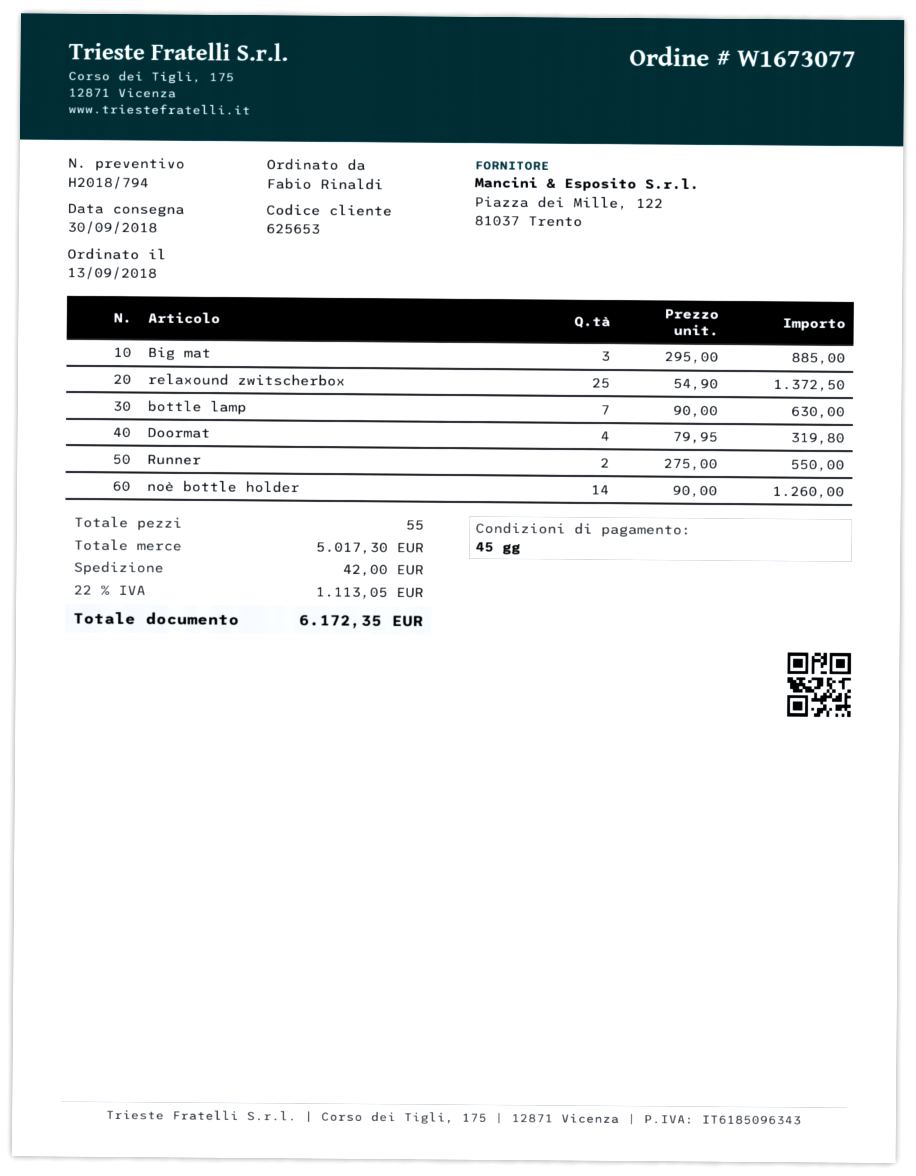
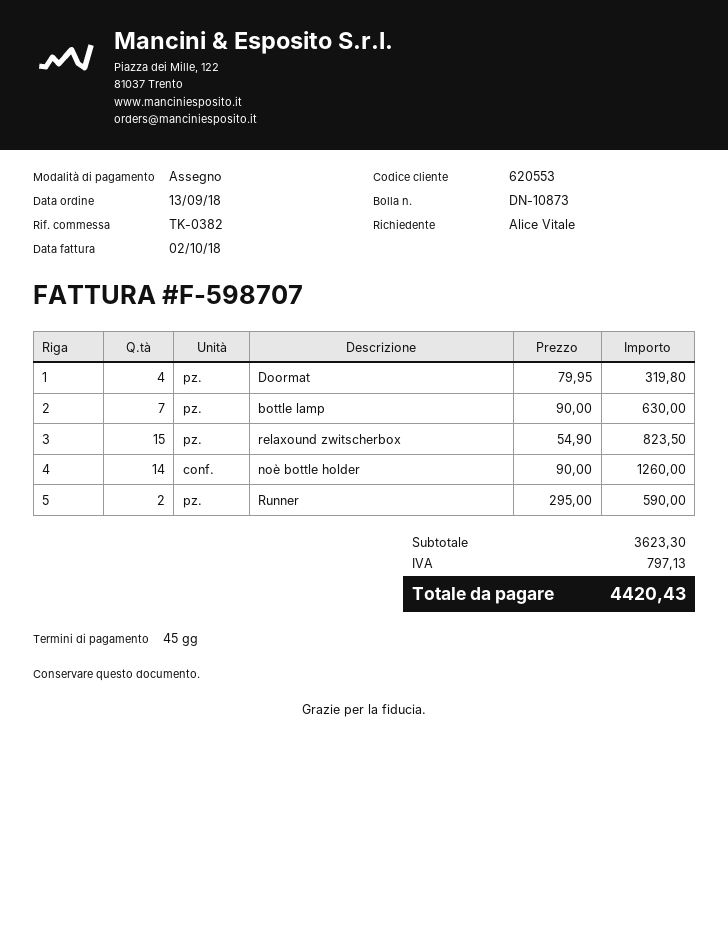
customer number: 625653 -> 620553
ordered by: Fabio Rinaldi -> Alice Vitale
Big mat: 3 x 295.00 = 885.00 -> none
relaxound zwitscherbox: 25 x 54.90 = 1372.50 -> 15 x 54.90 = 823.50
Runner: 2 x 275.00 = 550.00 -> 2 x 295.00 = 590.00
subtotal: 5017.30 -> 3623.30
shipping: 42.00 -> none
tax: 1113.05 -> 797.13
total: 6172.35 -> 4420.43

